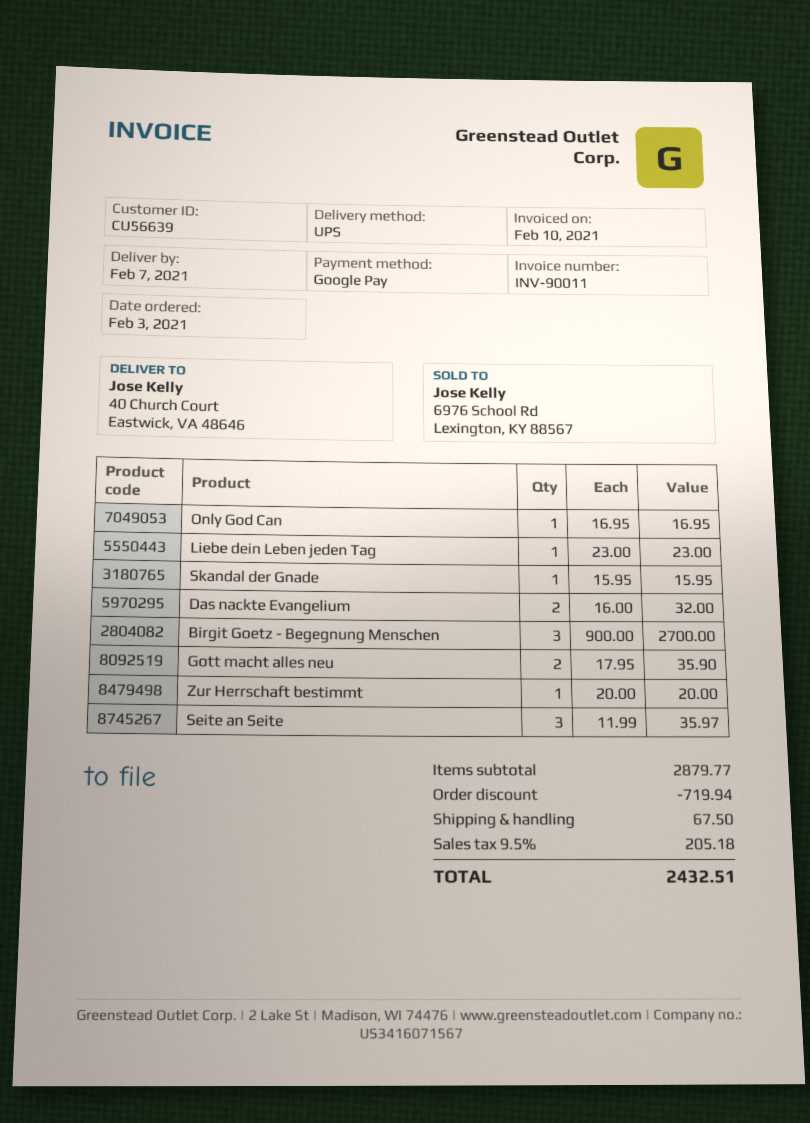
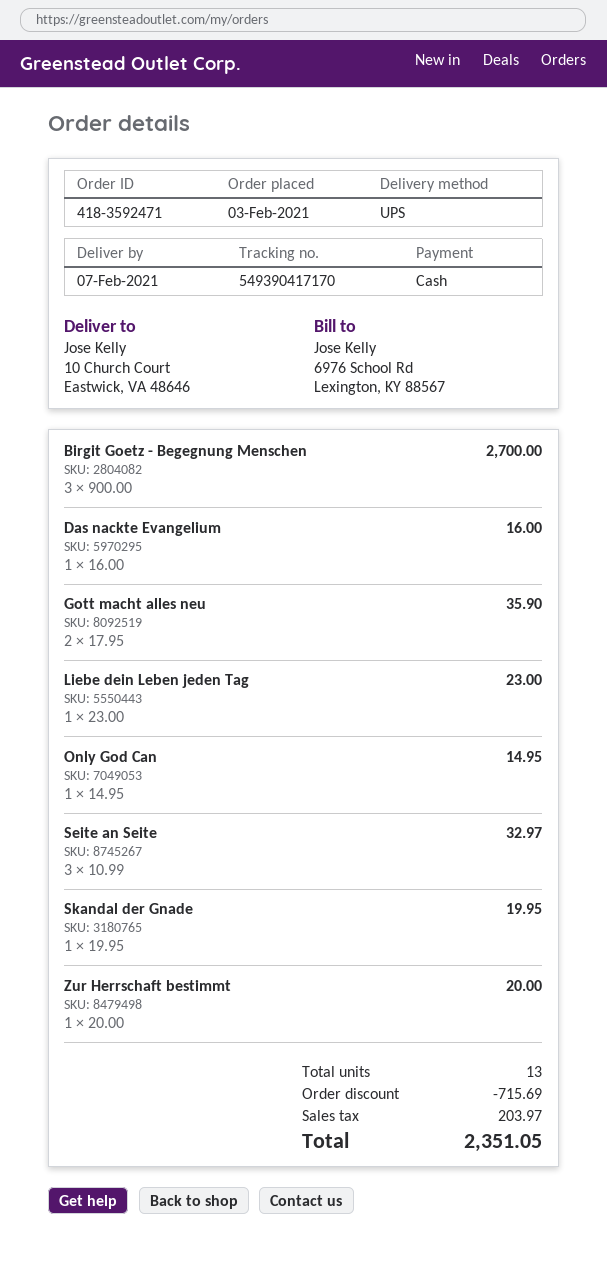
payment method: Google Pay -> cash
ship to: 40 Church Court, Eastwick, VA 48646 -> 10 Church Court, Eastwick, VA 48646
Only God Can: 1 x 16.95 = 16.95 -> 1 x 14.95 = 14.95
Skandal der Gnade: 1 x 15.95 = 15.95 -> 1 x 19.95 = 19.95
Das nackte Evangelium: 2 x 16.00 = 32.00 -> 1 x 16.00 = 16.00
Seite an Seite: 3 x 11.99 = 35.97 -> 3 x 10.99 = 32.97
discount: 719.94 -> 715.69
shipping: 67.50 -> none
tax: 205.18 -> 203.97
total: 2432.51 -> 2351.05

